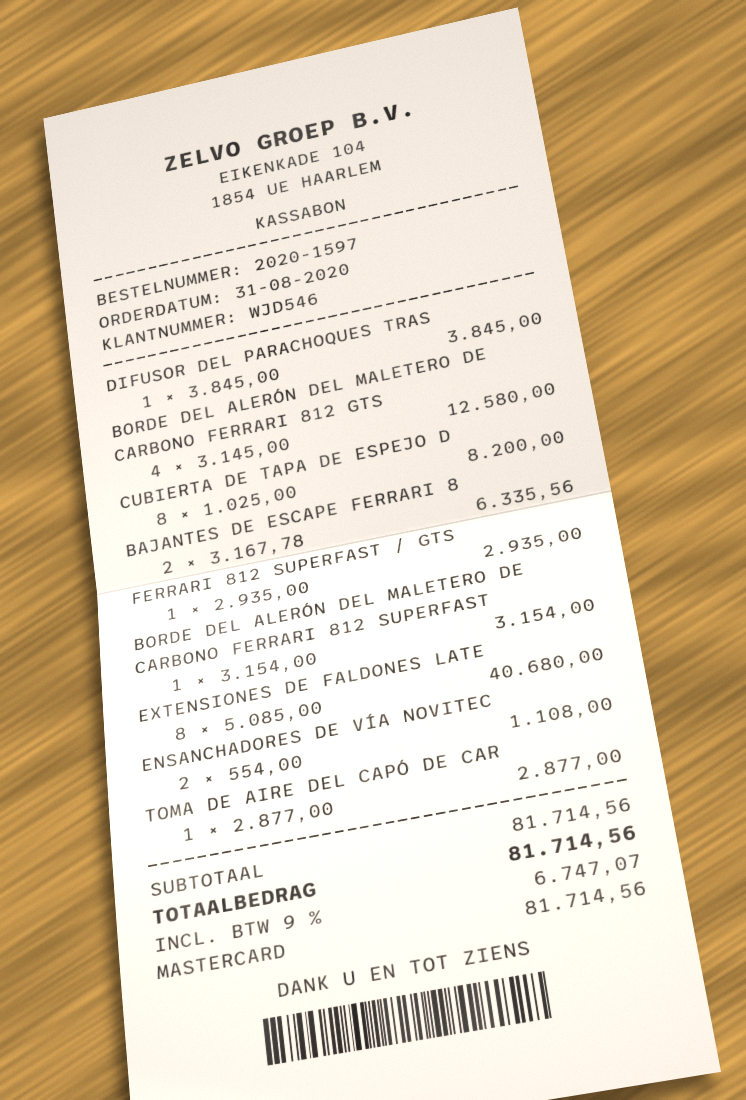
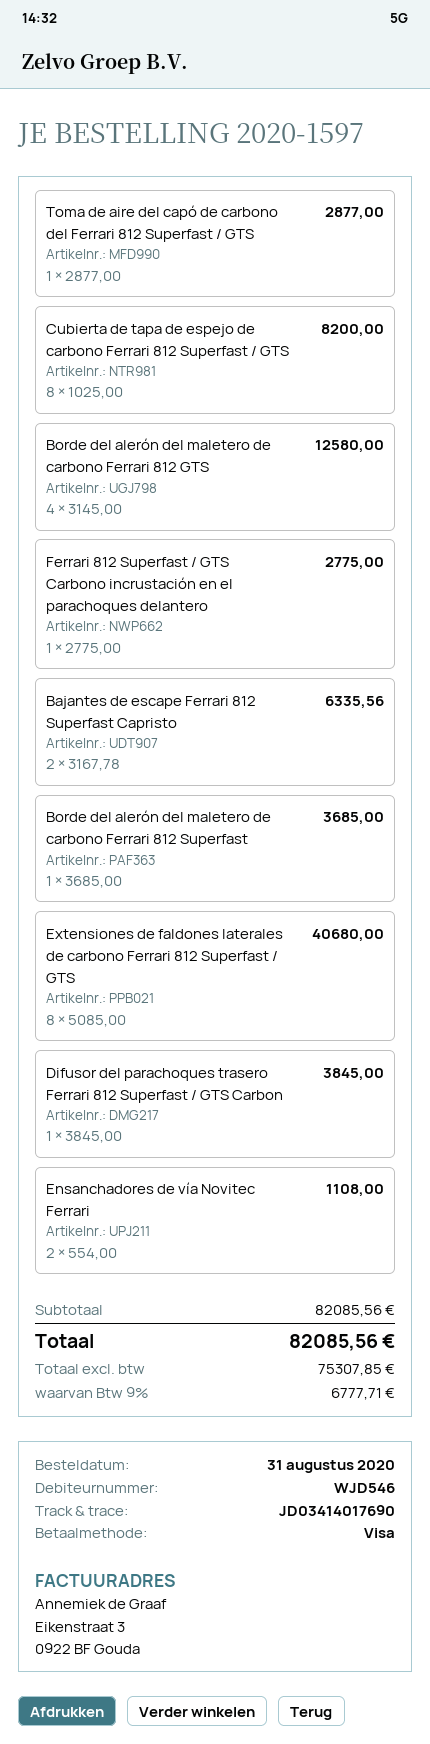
payment method: Mastercard -> Visa
FERRARI 812 SUPERFAST / GTS: 1 x 2935.00 = 2935.00 -> 1 x 2775.00 = 2775.00
BORDE DEL ALERÓN DEL MALETERO DE CARBONO FERRARI 812 SUPERFAST: 1 x 3154.00 = 3154.00 -> 1 x 3685.00 = 3685.00
subtotal: 81714.56 -> 82085.56
tax: 9% = 6747.07 -> 9% = 6777.71
total: 81714.56 -> 82085.56

